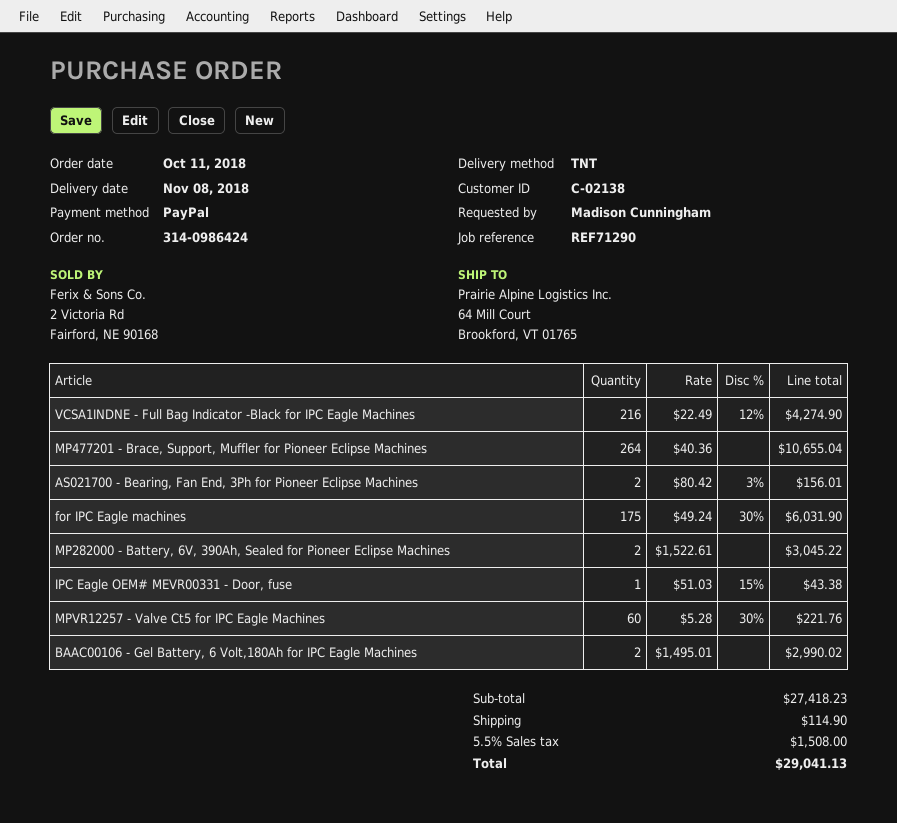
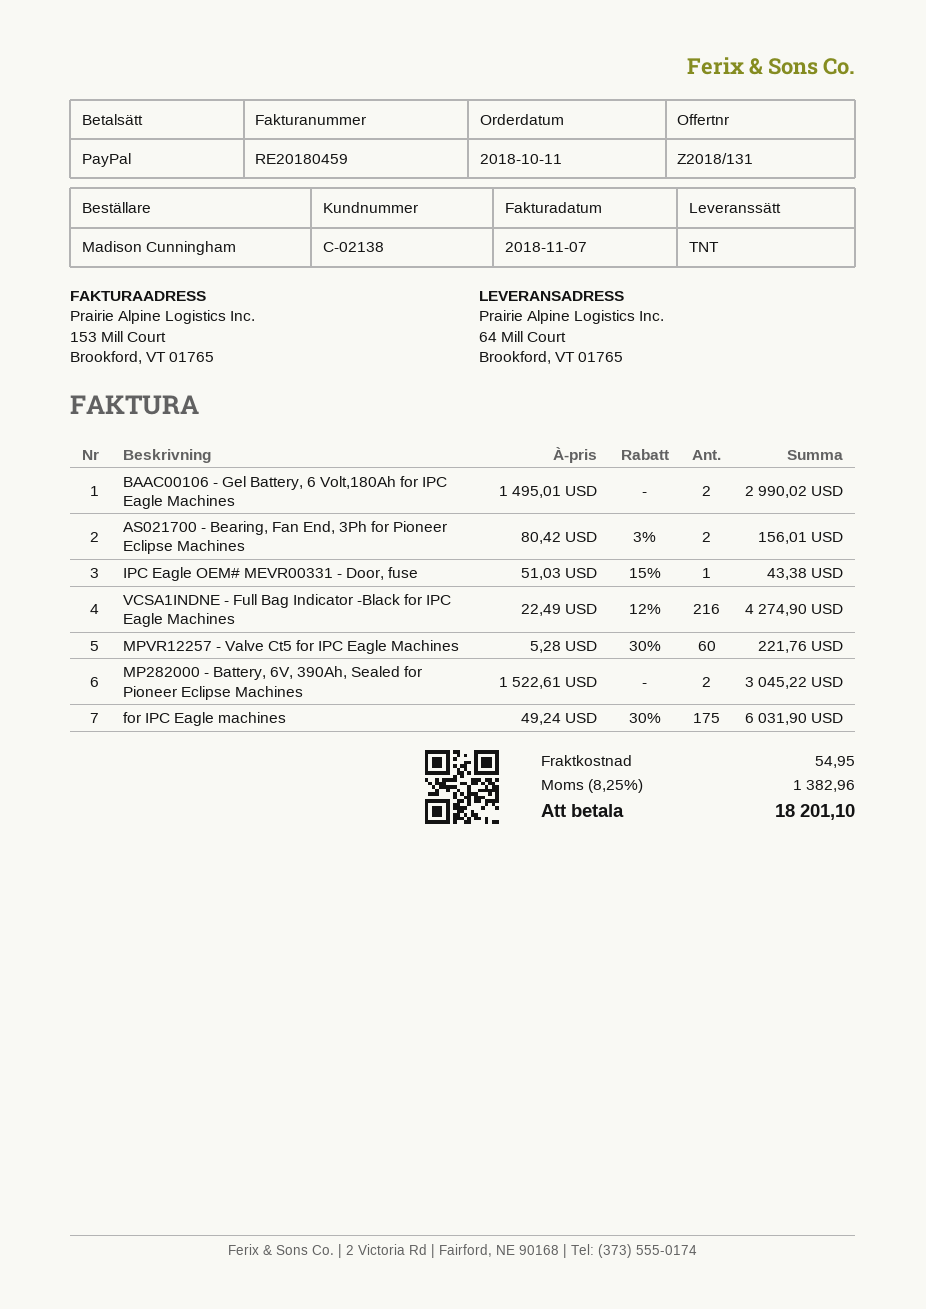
MP477201 - Brace, Support, Muffler for Pioneer Eclipse Machines: 264 x 40.36 = 10655.04 -> none
shipping: 114.90 -> 54.95
tax: 5.5% = 1508.00 -> 8.25% = 1382.96
total: 29041.13 -> 18201.10

